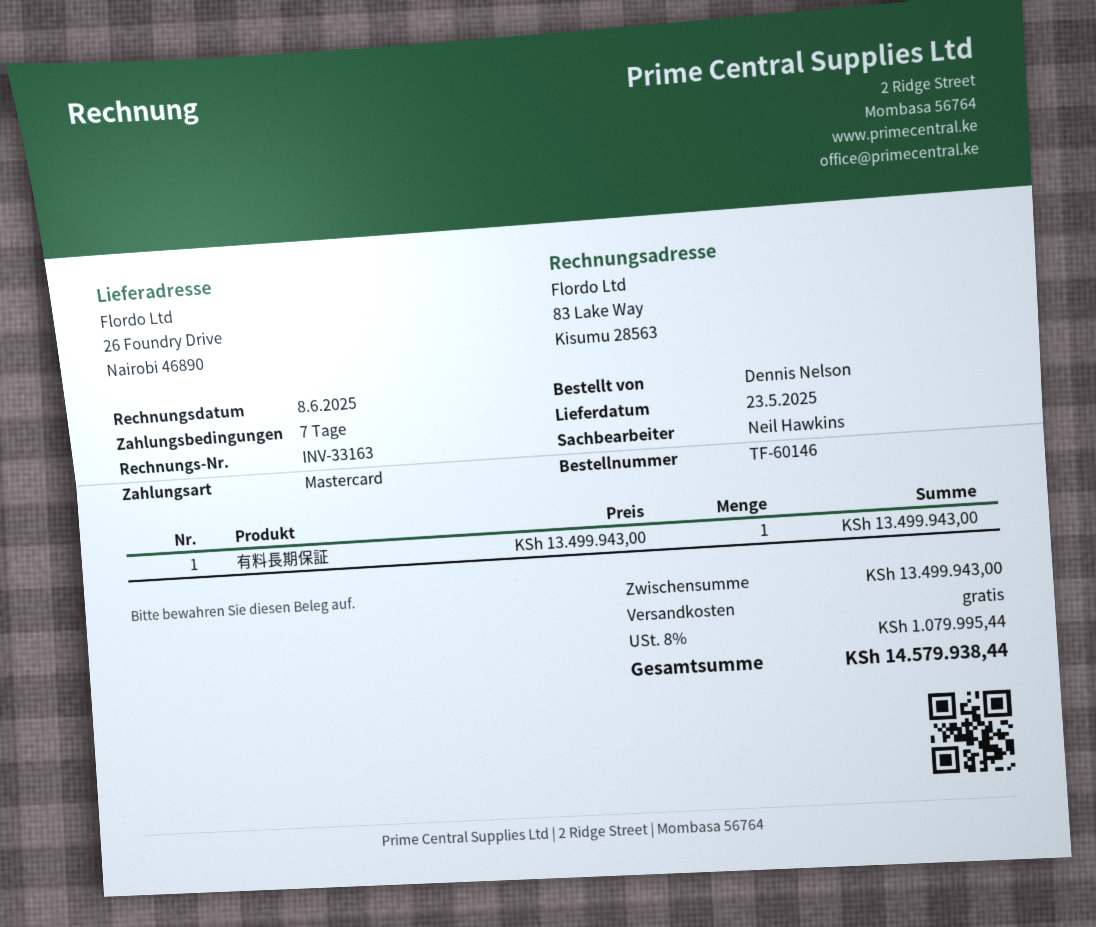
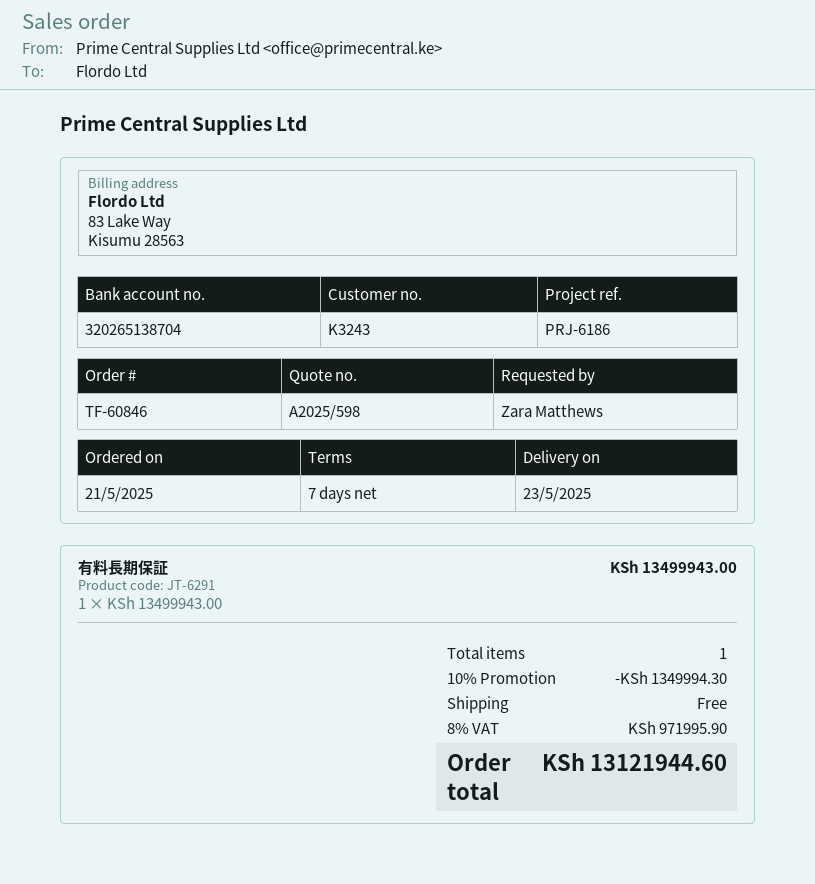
order number: TF-60146 -> TF-60846
ordered by: Dennis Nelson -> Zara Matthews
discount: none -> 10% = 1349994.30
tax: 8% = 1079995.44 -> 8% = 971995.90
total: 14579938.44 -> 13121944.60

